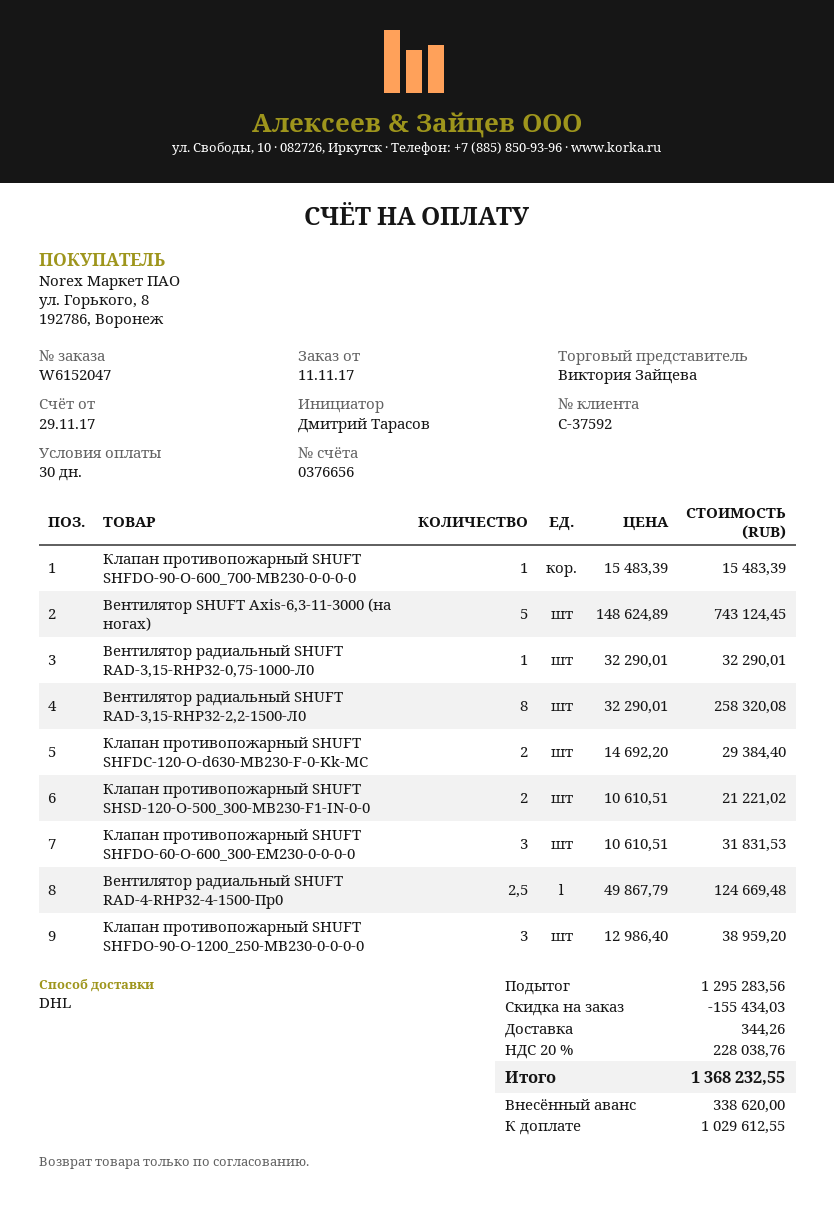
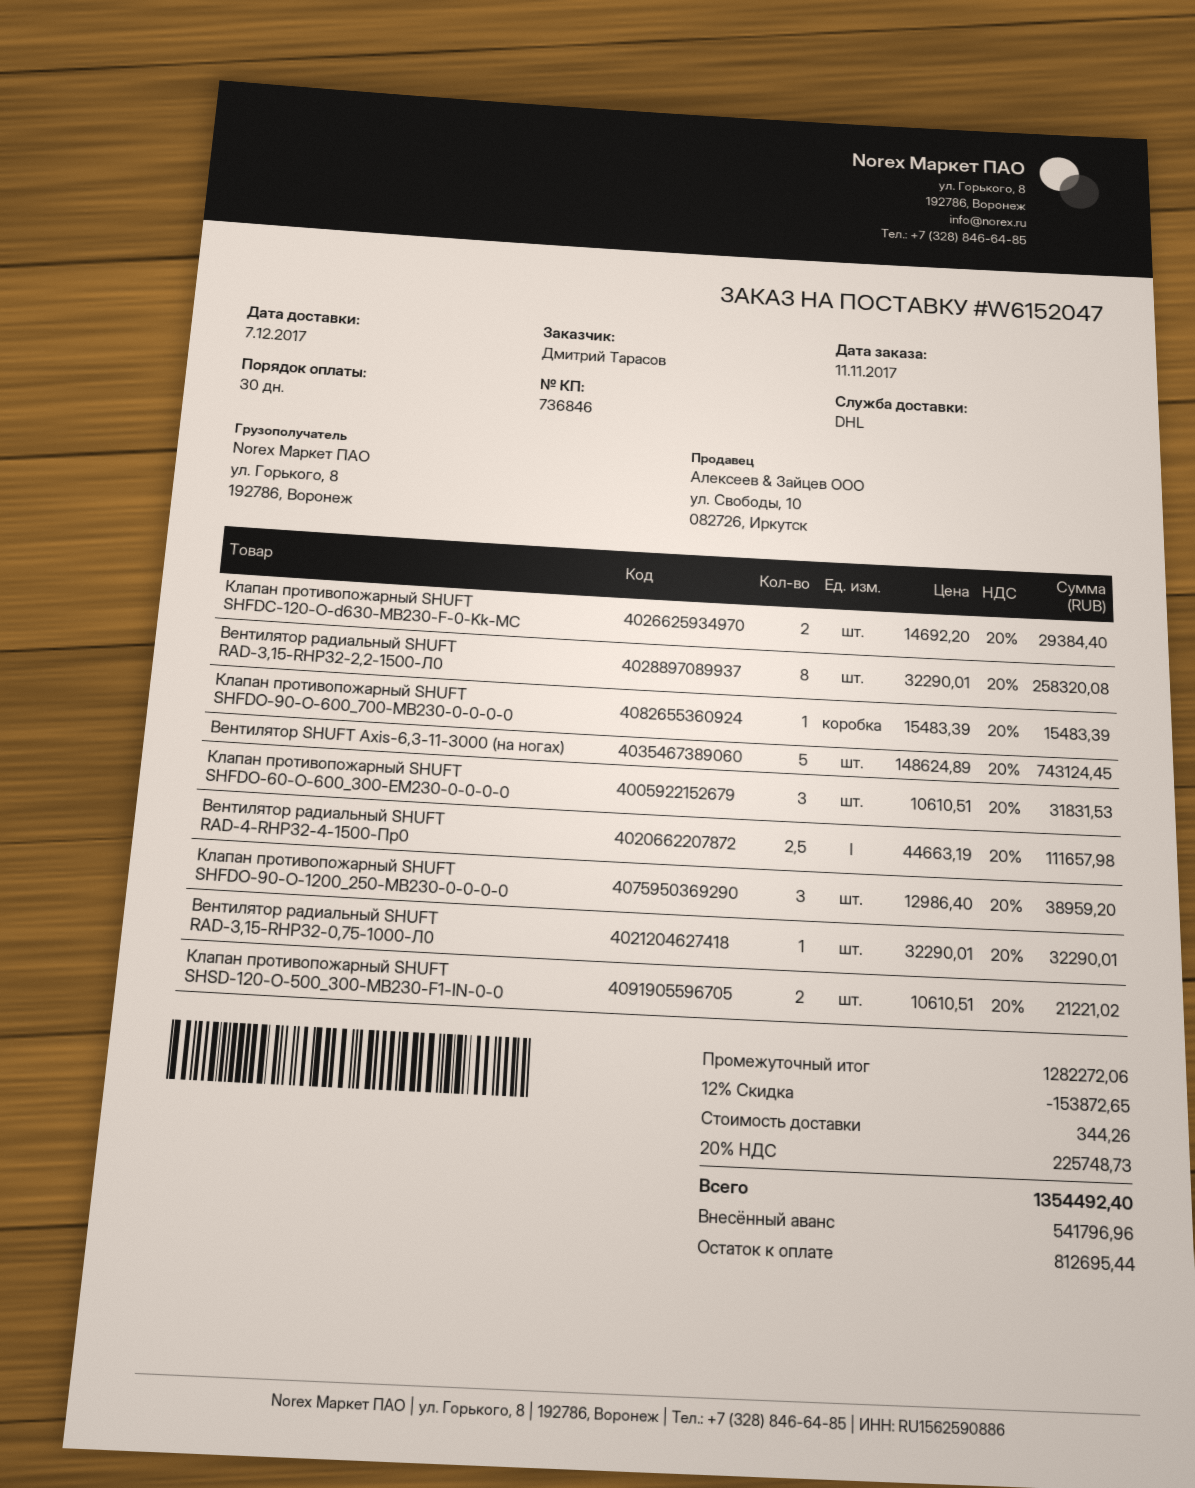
Вентилятор радиальный SHUFT RAD-4-RHP32-4-1500-Пр0: 2.5 x 49867.79 = 124669.48 -> 2.5 x 44663.19 = 111657.98
subtotal: 1295283.56 -> 1282272.06
discount: 155434.03 -> 153872.65
tax: 20% = 228038.76 -> 20% = 225748.73
total: 1368232.55 -> 1354492.40
deposit: 338620.00 -> 541796.96
balance: 1029612.55 -> 812695.44

